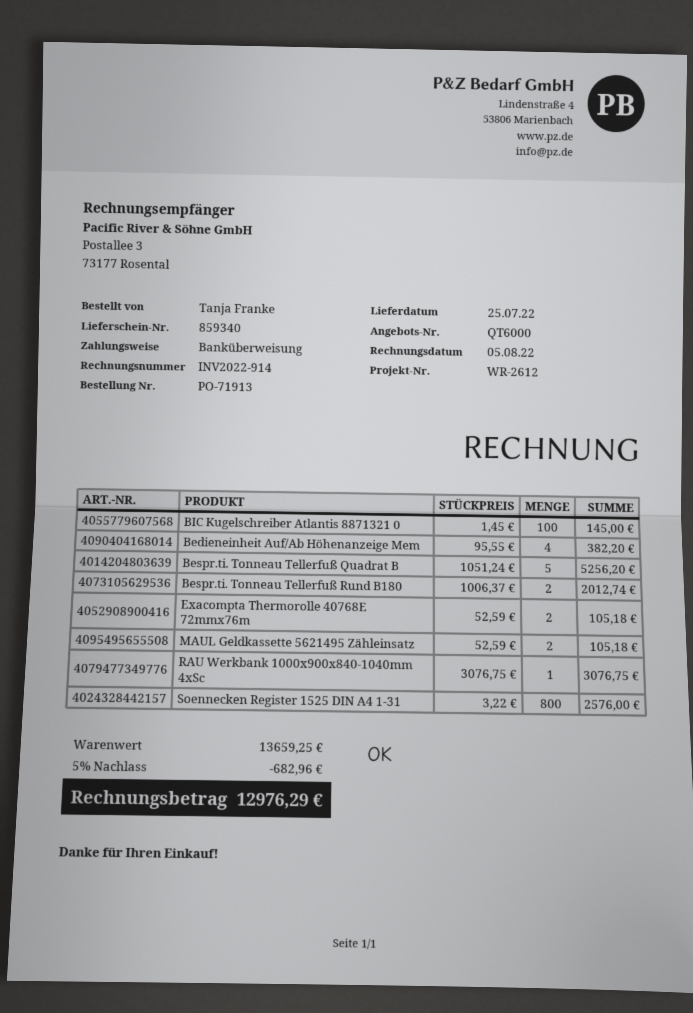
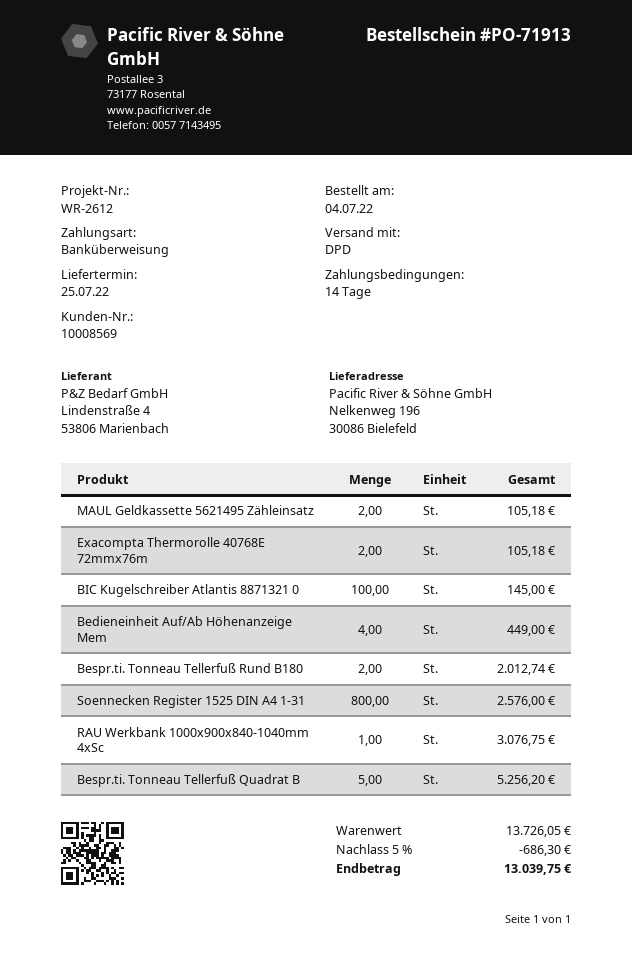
Bedieneinheit Auf/Ab Höhenanzeige Mem: 4 for 382.20 -> 4 for 449.00
subtotal: 13659.25 -> 13726.05
discount: 5% = 682.96 -> 5% = 686.30
total: 12976.29 -> 13039.75

